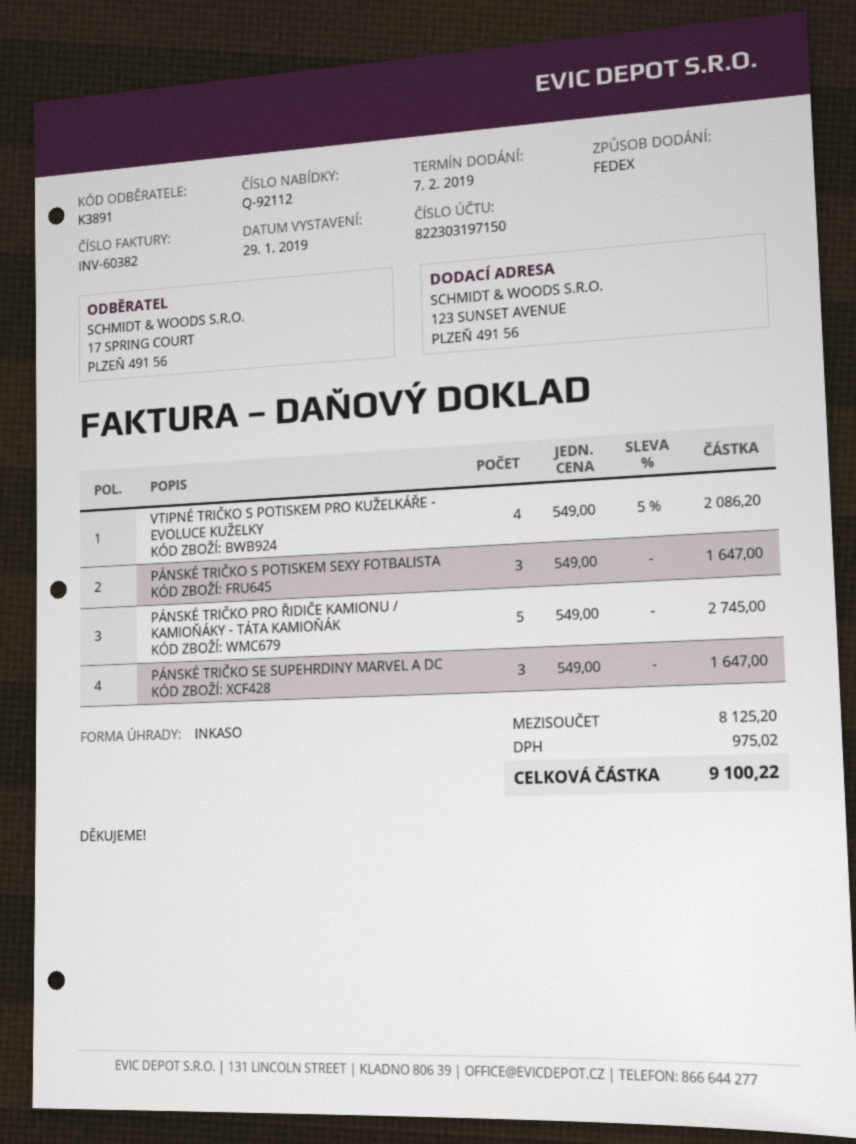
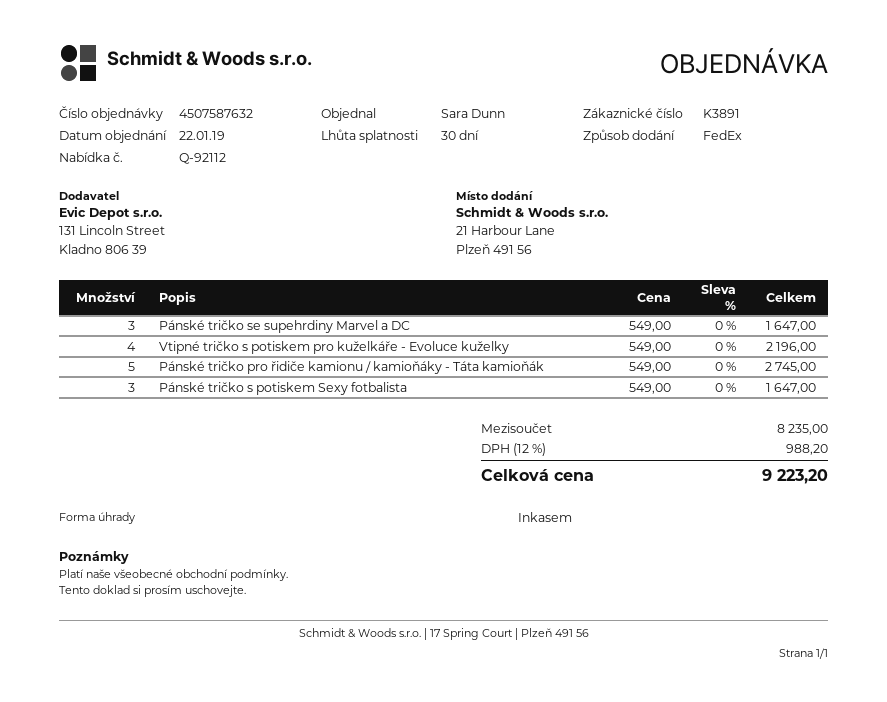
ship to: 123 SUNSET AVENUE, PLZEŇ 491 56 -> 21 Harbour Lane, Plzeň 491 56
VTIPNÉ TRIČKO S POTISKEM PRO KUŽELKÁŘE - EVOLUCE KUŽELKY: 4 x 549.00 - 5% = 2086.20 -> 4 x 549.00 = 2196.00
subtotal: 8125.20 -> 8235.00
tax: 975.02 -> 988.20
total: 9100.22 -> 9223.20

